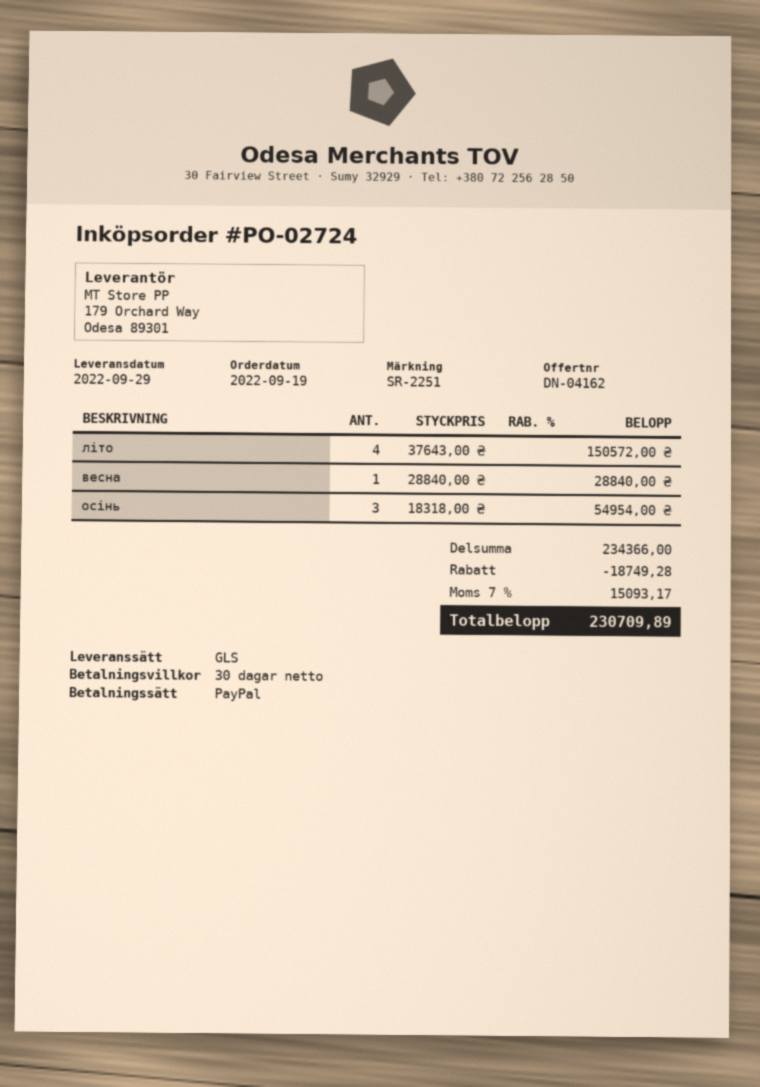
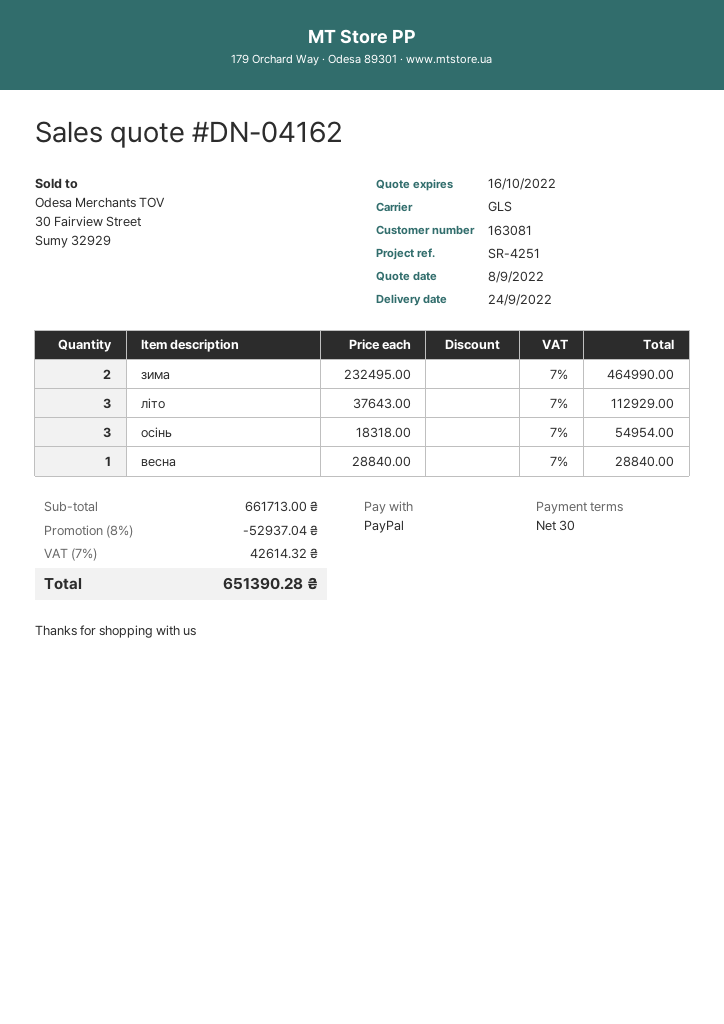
delivery date: 2022-09-29 -> 2022-09-24
reference: SR-2251 -> SR-4251
літо: 4 x 37643.00 = 150572.00 -> 3 x 37643.00 = 112929.00
зима: none -> 2 x 232495.00 = 464990.00
subtotal: 234366.00 -> 661713.00
discount: 18749.28 -> 52937.04
tax: 7% = 15093.17 -> 7% = 42614.32
total: 230709.89 -> 651390.28

